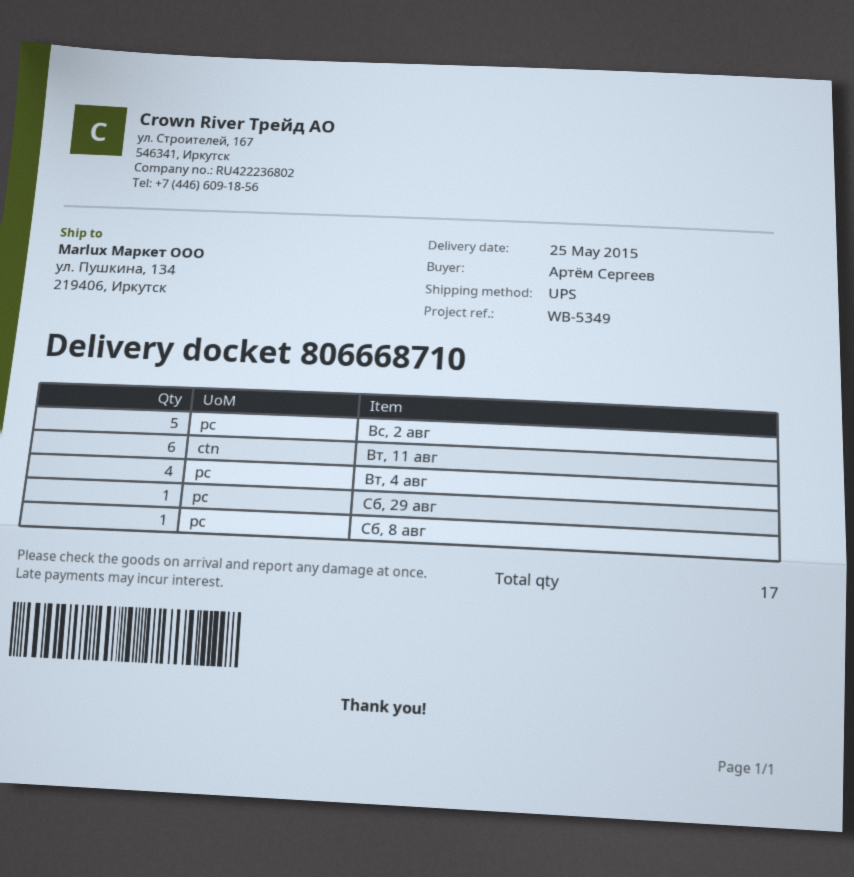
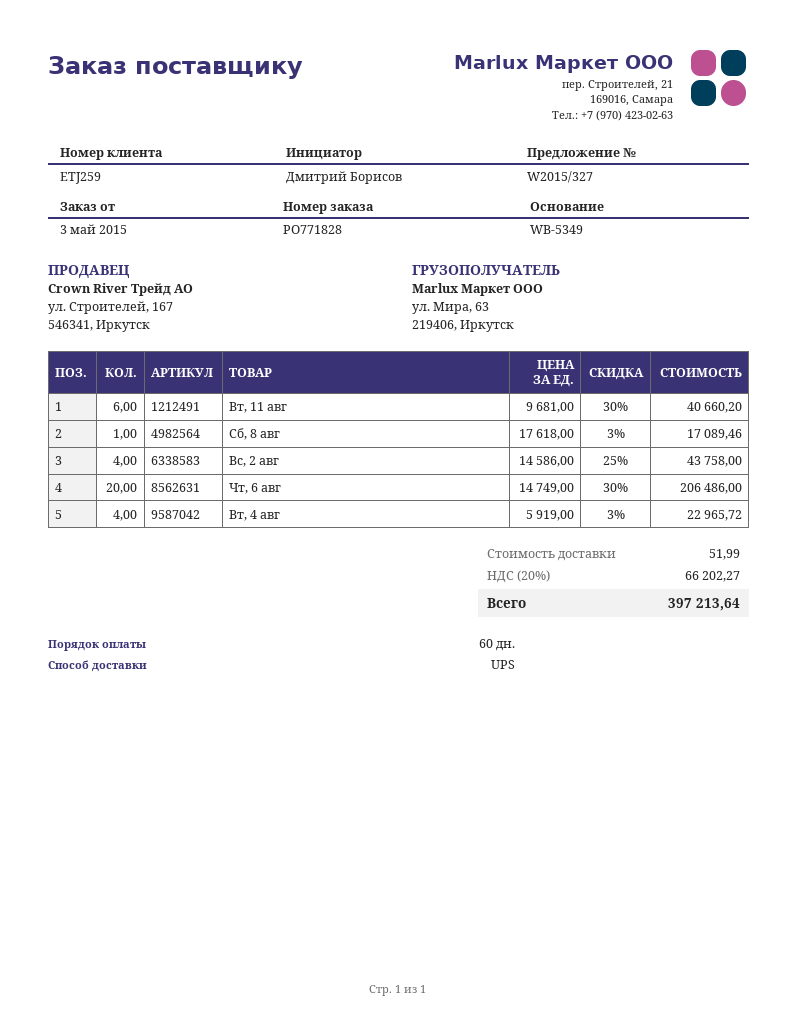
ordered by: Артём Сергеев -> Дмитрий Борисов
ship to: ул. Пушкина, 134, 219406, Иркутск -> ул. Мира, 63, 219406, Иркутск
Вс, 2 авг: 5 -> 4
Сб, 29 авг: 1 -> none
Чт, 6 авг: none -> 20

